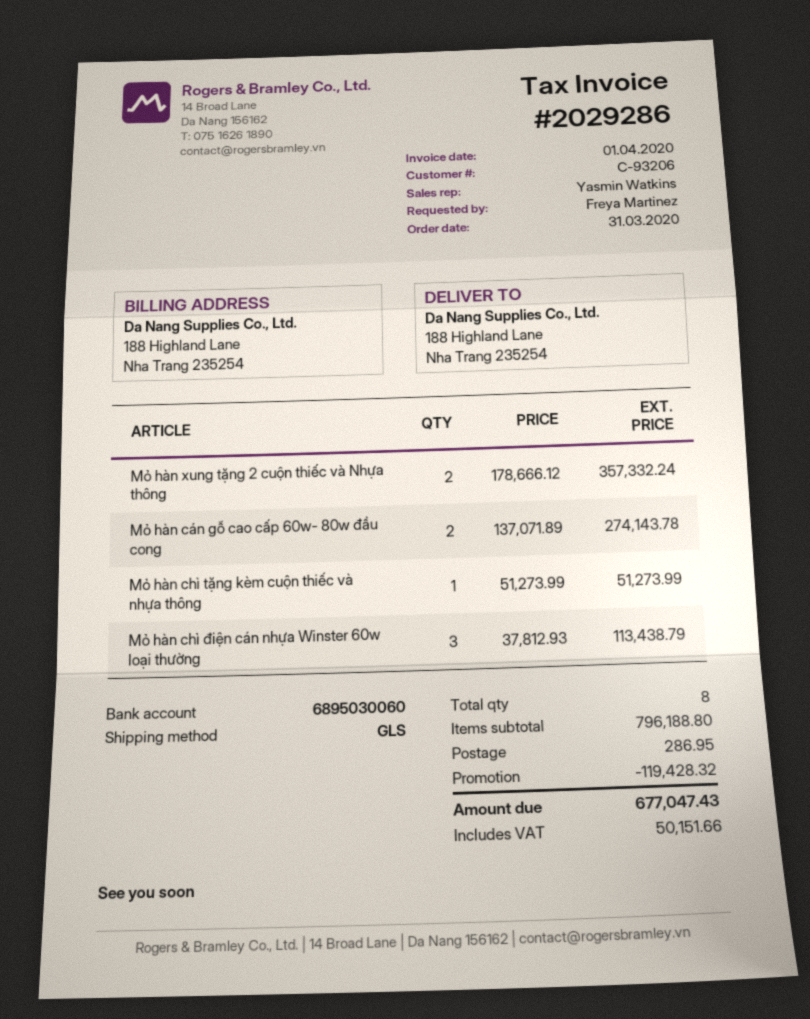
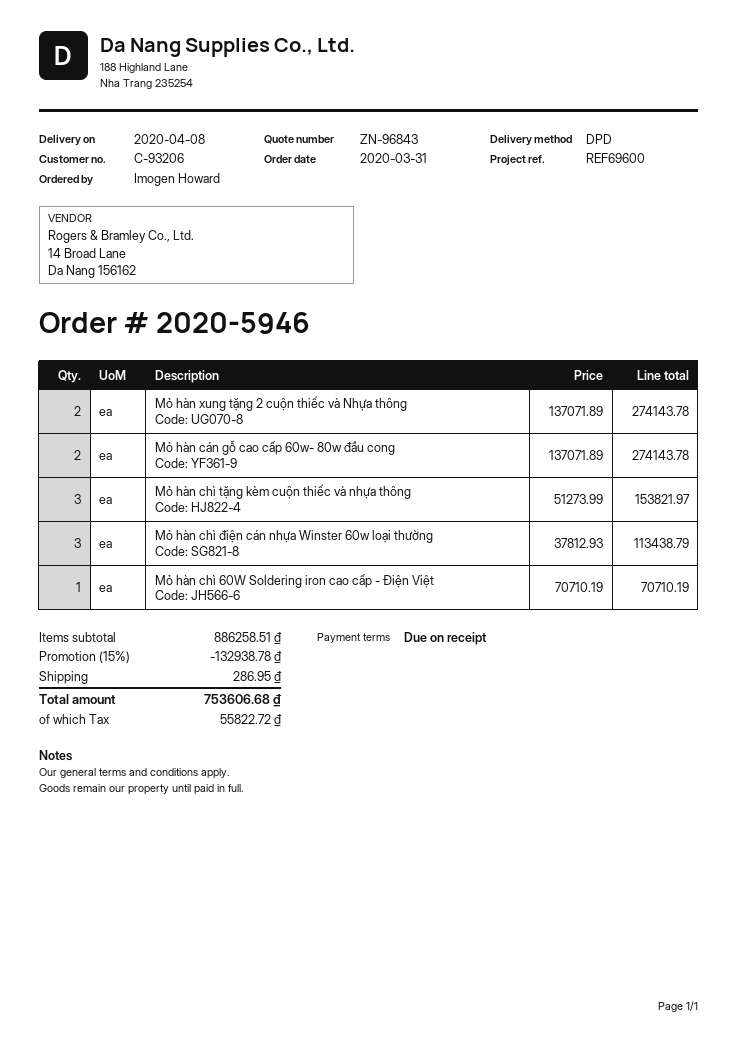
ordered by: Freya Martinez -> Imogen Howard
shipping method: GLS -> DPD
Mỏ hàn xung tặng 2 cuộn thiếc và Nhựa thông: 2 x 178666.12 = 357332.24 -> 2 x 137071.89 = 274143.78
Mỏ hàn chì tặng kèm cuộn thiếc và nhựa thông: 1 x 51273.99 = 51273.99 -> 3 x 51273.99 = 153821.97
Mỏ hàn chì 60W Soldering iron cao cấp - Điện Việt: none -> 1 x 70710.19 = 70710.19
subtotal: 796188.80 -> 886258.51
discount: 119428.32 -> 132938.78
tax: 50151.66 -> 55822.72
total: 677047.43 -> 753606.68

